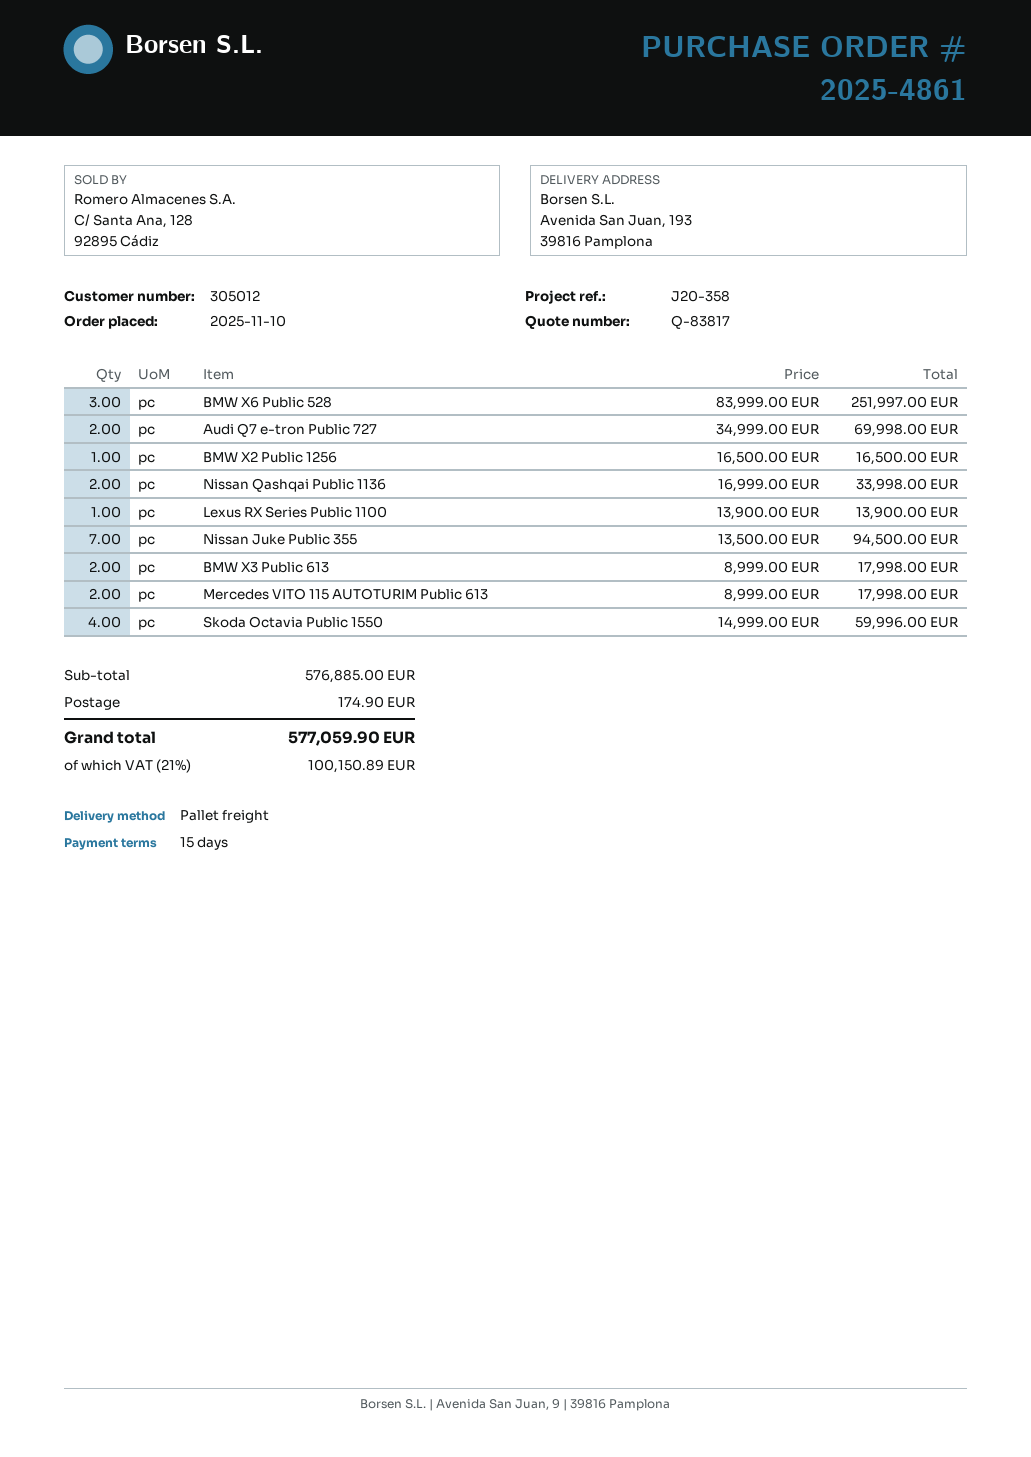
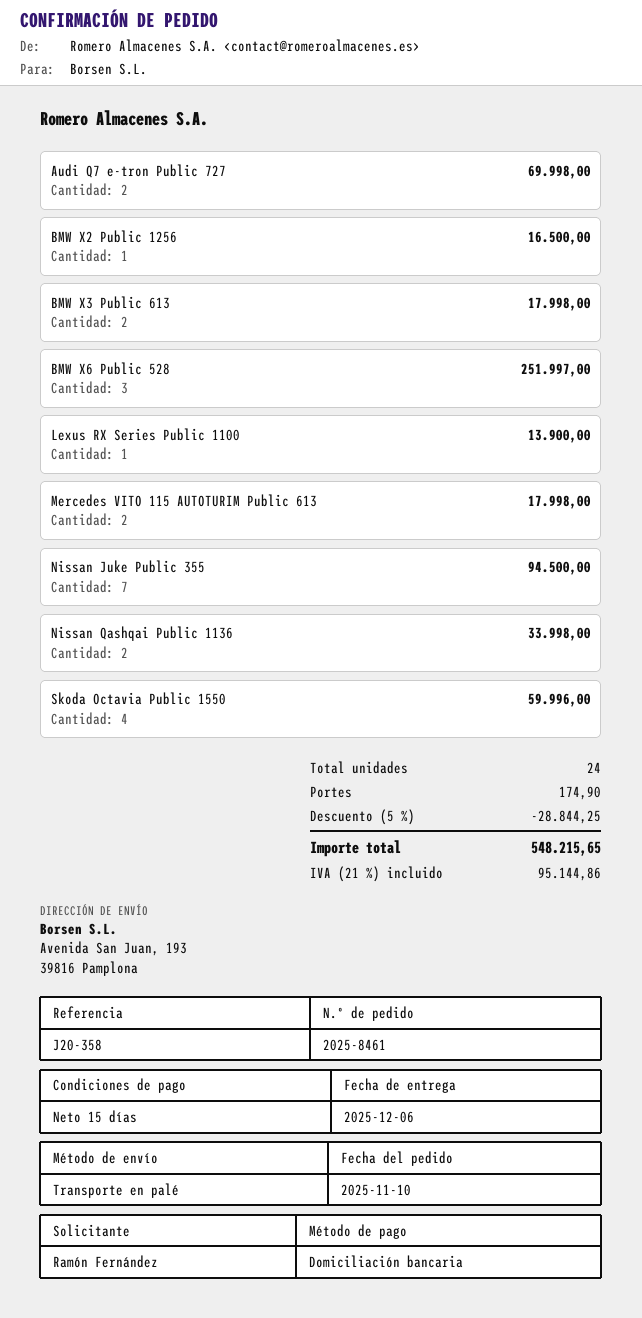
order number: 2025-4861 -> 2025-8461
discount: none -> 5% = 28844.25
tax: 21% = 100150.89 -> 21% = 95144.86
total: 577059.90 -> 548215.65

